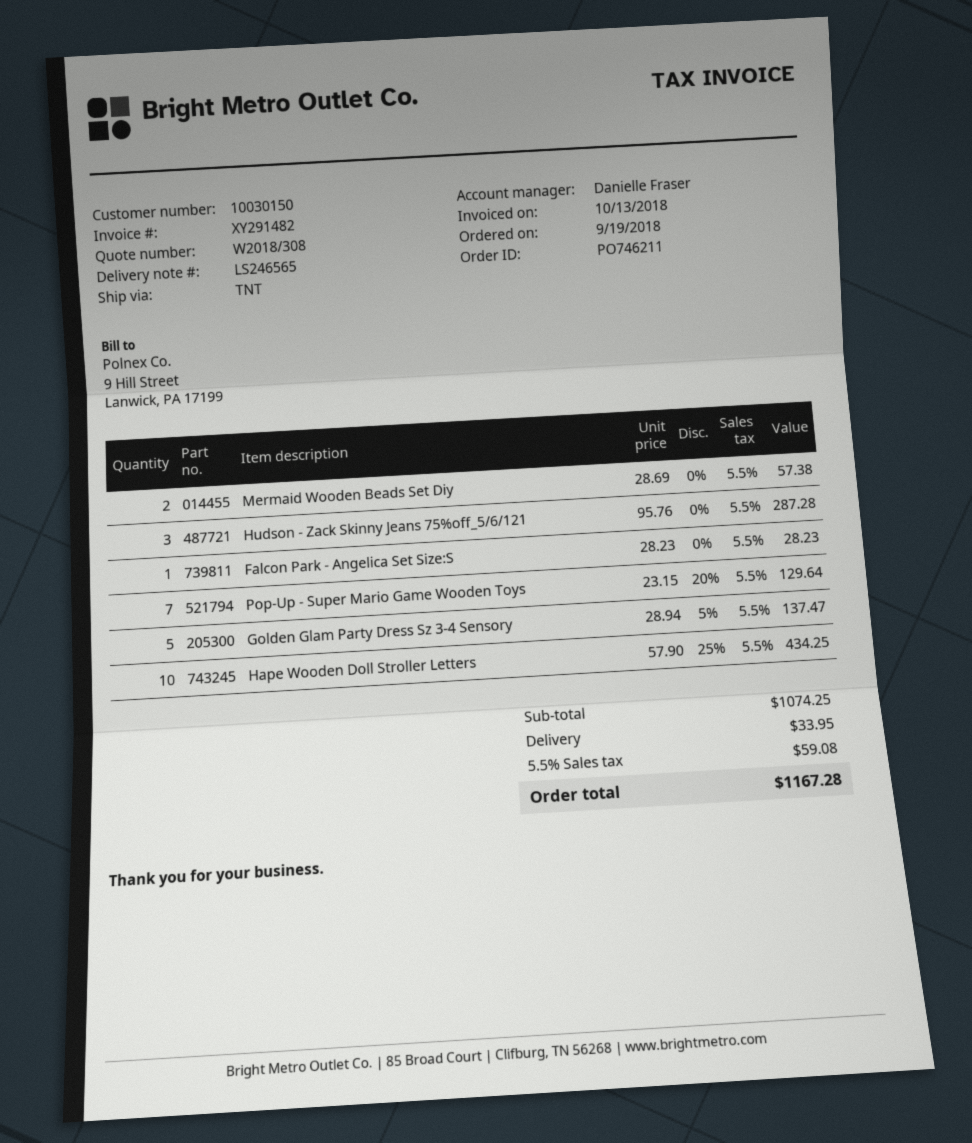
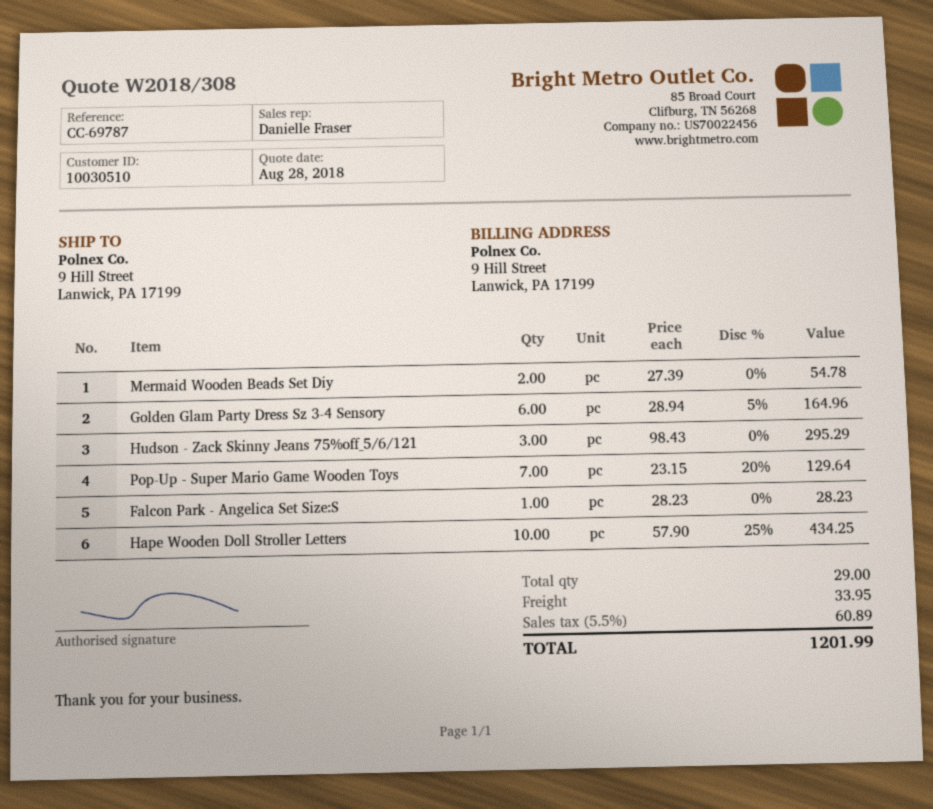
customer number: 10030150 -> 10030510
Mermaid Wooden Beads Set Diy: 2 x 28.69 = 57.38 -> 2 x 27.39 = 54.78
Hudson - Zack Skinny Jeans 75%off_5/6/121: 3 x 95.76 = 287.28 -> 3 x 98.43 = 295.29
Golden Glam Party Dress Sz 3-4 Sensory: 5 x 28.94 - 5% = 137.47 -> 6 x 28.94 - 5% = 164.96
tax: 5.5% = 59.08 -> 5.5% = 60.89
total: 1167.28 -> 1201.99

